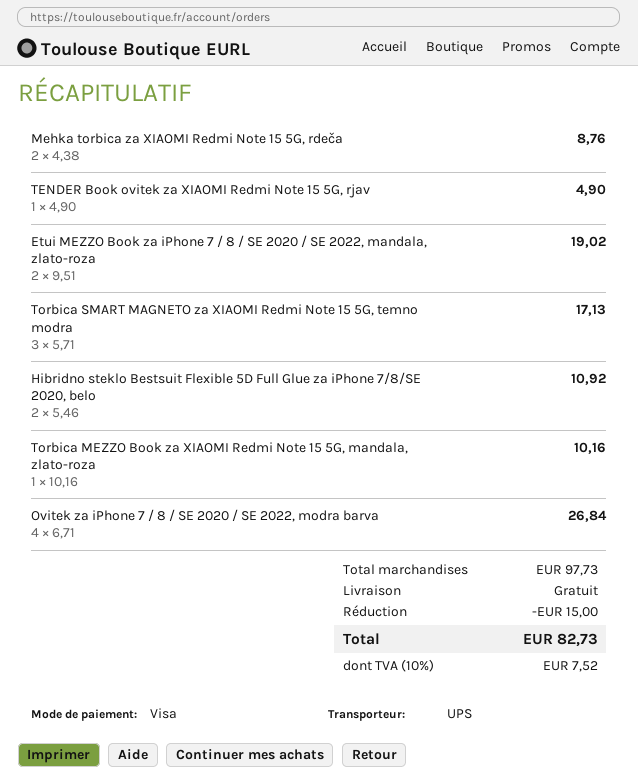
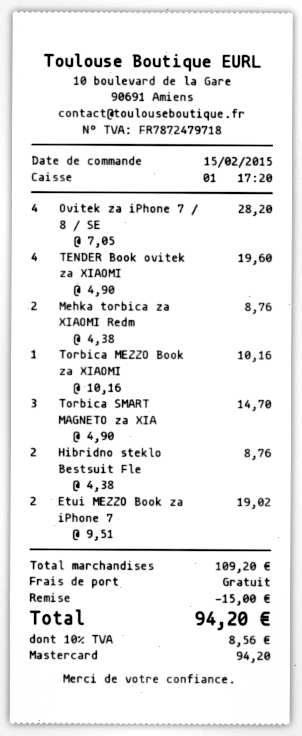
payment method: Visa -> Mastercard
TENDER Book ovitek za XIAOMI Redmi Note 15 5G, rjav: 1 x 4.90 = 4.90 -> 4 x 4.90 = 19.60
Torbica SMART MAGNETO za XIAOMI Redmi Note 15 5G, temno modra: 3 x 5.71 = 17.13 -> 3 x 4.90 = 14.70
Hibridno steklo Bestsuit Flexible 5D Full Glue za iPhone 7/8/SE 2020, belo: 2 x 5.46 = 10.92 -> 2 x 4.38 = 8.76
Ovitek za iPhone 7 / 8 / SE 2020 / SE 2022, modra barva: 4 x 6.71 = 26.84 -> 4 x 7.05 = 28.20
subtotal: 97.73 -> 109.20
tax: 10% = 7.52 -> 10% = 8.56
total: 82.73 -> 94.20

